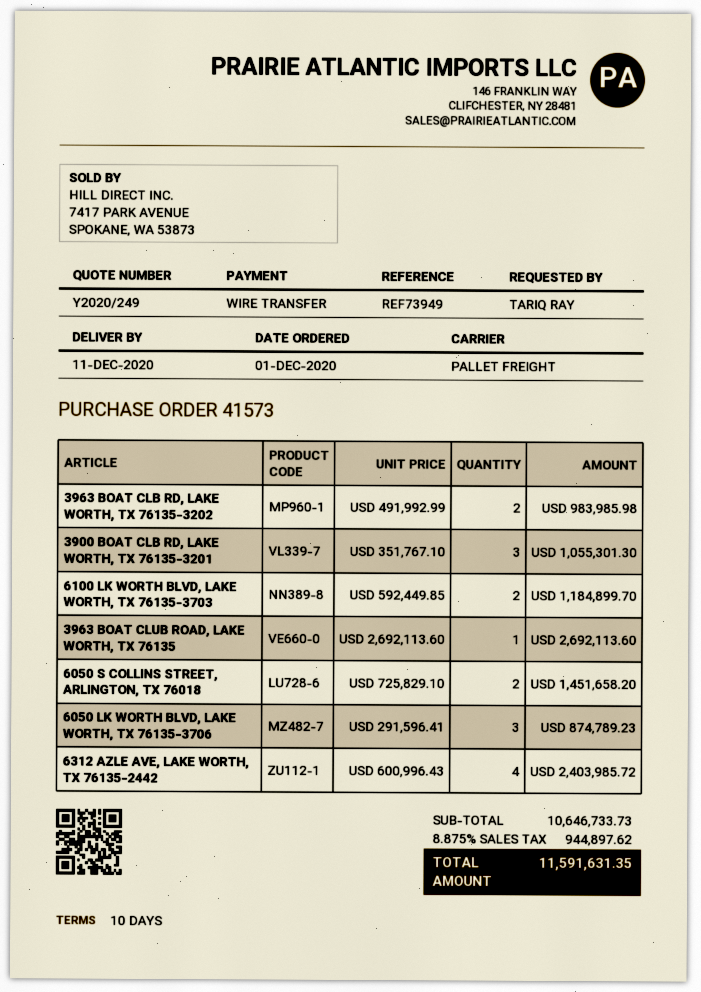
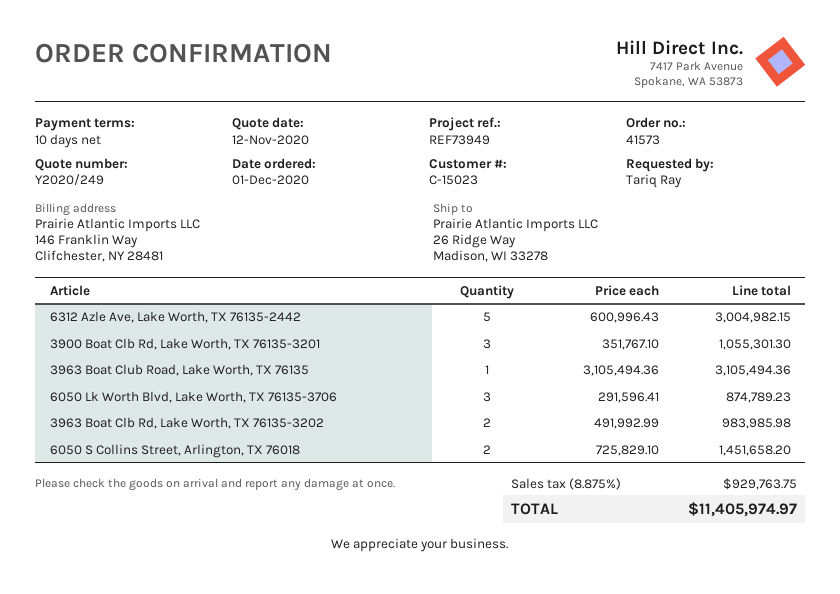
6100 LK WORTH BLVD, LAKE WORTH, TX 76135-3703: 2 x 592449.85 = 1184899.70 -> none
3963 BOAT CLUB ROAD, LAKE WORTH, TX 76135: 1 x 2692113.60 = 2692113.60 -> 1 x 3105494.36 = 3105494.36
6312 AZLE AVE, LAKE WORTH, TX 76135-2442: 4 x 600996.43 = 2403985.72 -> 5 x 600996.43 = 3004982.15
tax: 8.875% = 944897.62 -> 8.875% = 929763.75
total: 11591631.35 -> 11405974.97

